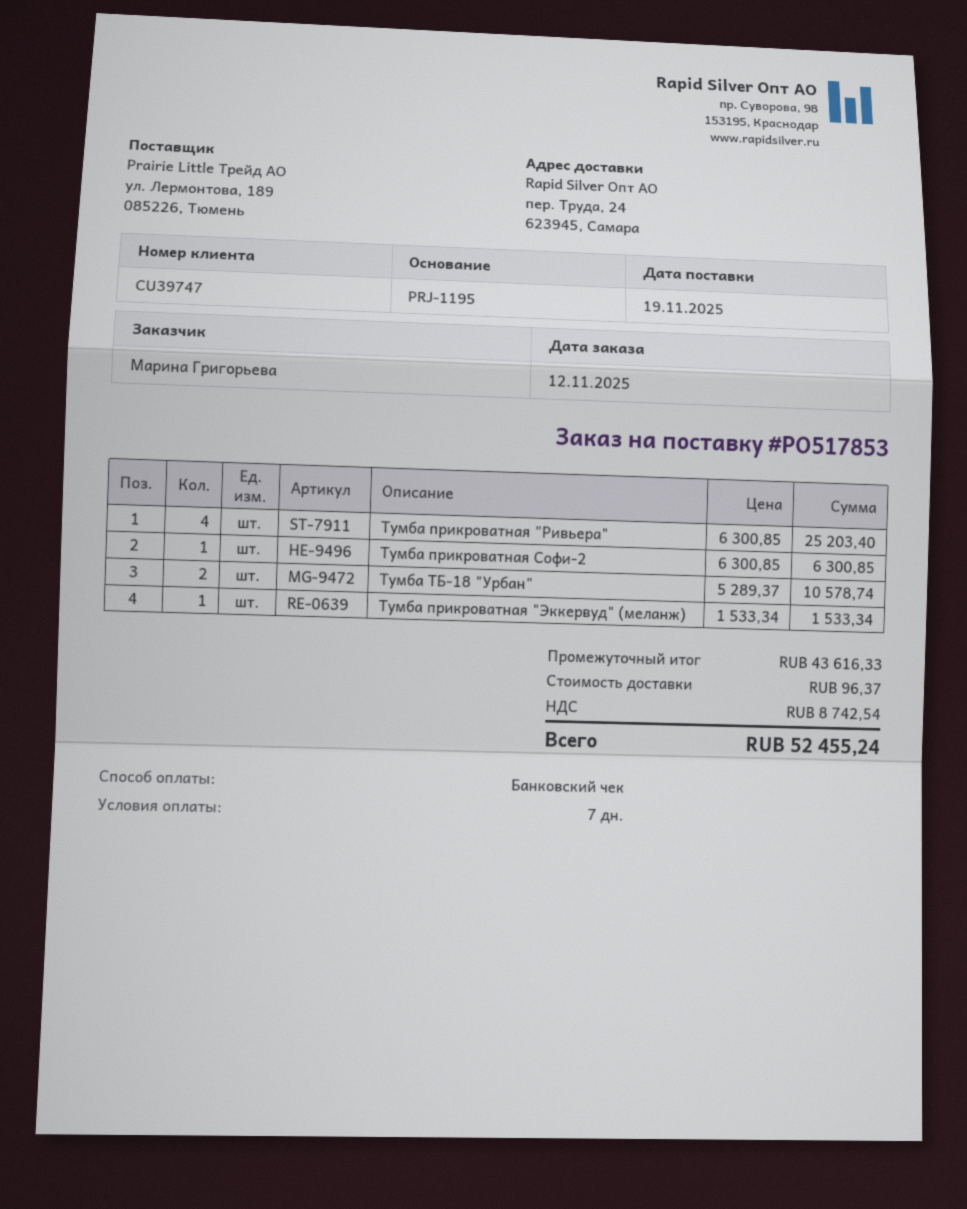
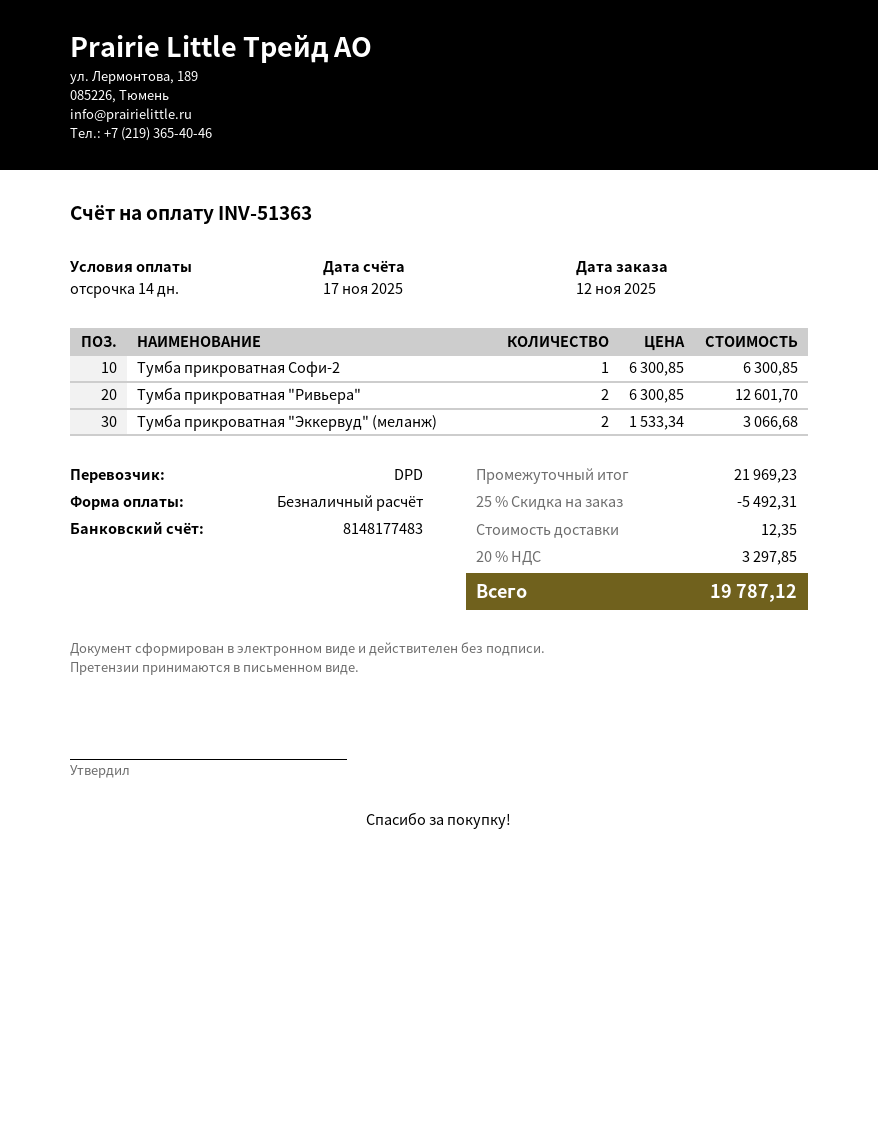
payment terms: 7 days -> 14 days
payment method: cheque -> bank transfer
Тумба прикроватная "Ривьера": 4 x 6300.85 = 25203.40 -> 2 x 6300.85 = 12601.70
Тумба ТБ-18 "Урбан": 2 x 5289.37 = 10578.74 -> none
Тумба прикроватная "Эккервуд" (меланж): 1 x 1533.34 = 1533.34 -> 2 x 1533.34 = 3066.68
subtotal: 43616.33 -> 21969.23
discount: none -> 25% = 5492.31
shipping: 96.37 -> 12.35
tax: 8742.54 -> 3297.85
total: 52455.24 -> 19787.12

